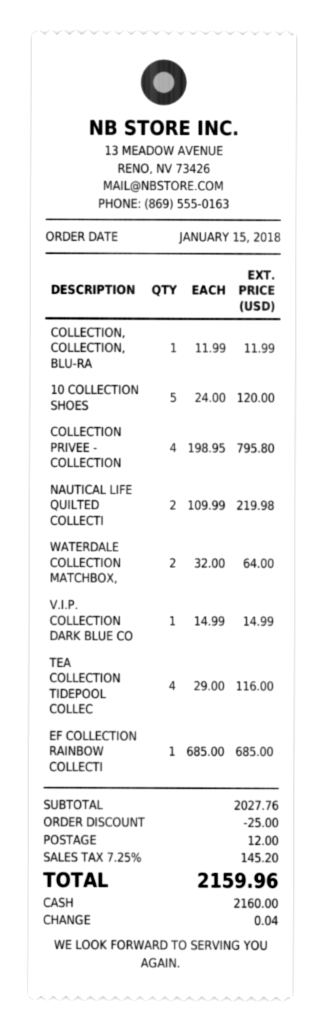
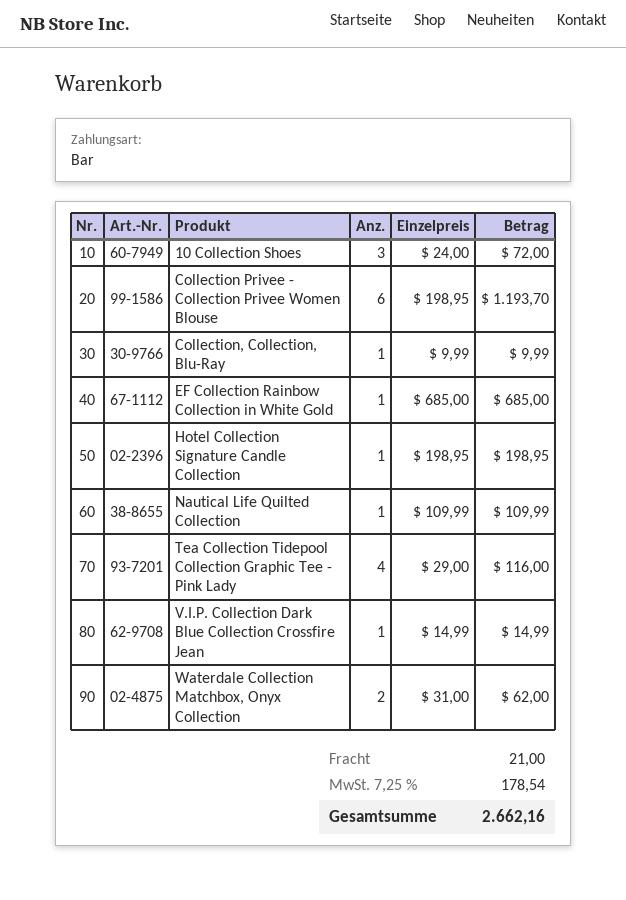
COLLECTION, COLLECTION, BLU-RA: 1 x 11.99 = 11.99 -> 1 x 9.99 = 9.99
10 COLLECTION SHOES: 5 x 24.00 = 120.00 -> 3 x 24.00 = 72.00
COLLECTION PRIVEE - COLLECTION: 4 x 198.95 = 795.80 -> 6 x 198.95 = 1193.70
NAUTICAL LIFE QUILTED COLLECTI: 2 x 109.99 = 219.98 -> 1 x 109.99 = 109.99
WATERDALE COLLECTION MATCHBOX,: 2 x 32.00 = 64.00 -> 2 x 31.00 = 62.00
Hotel Collection Signature Candle Collection: none -> 1 x 198.95 = 198.95
discount: 25.00 -> none
shipping: 12.00 -> 21.00
tax: 7.25% = 145.20 -> 7.25% = 178.54
total: 2159.96 -> 2662.16

